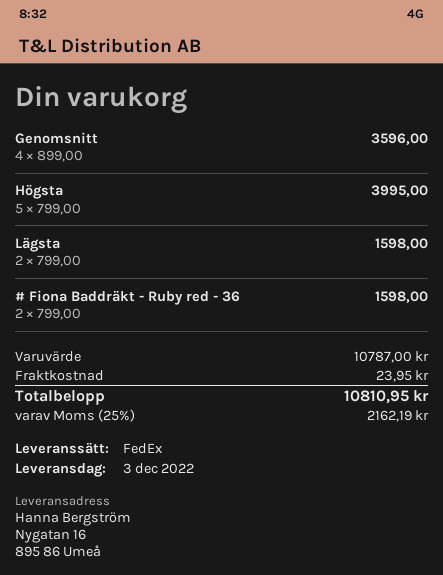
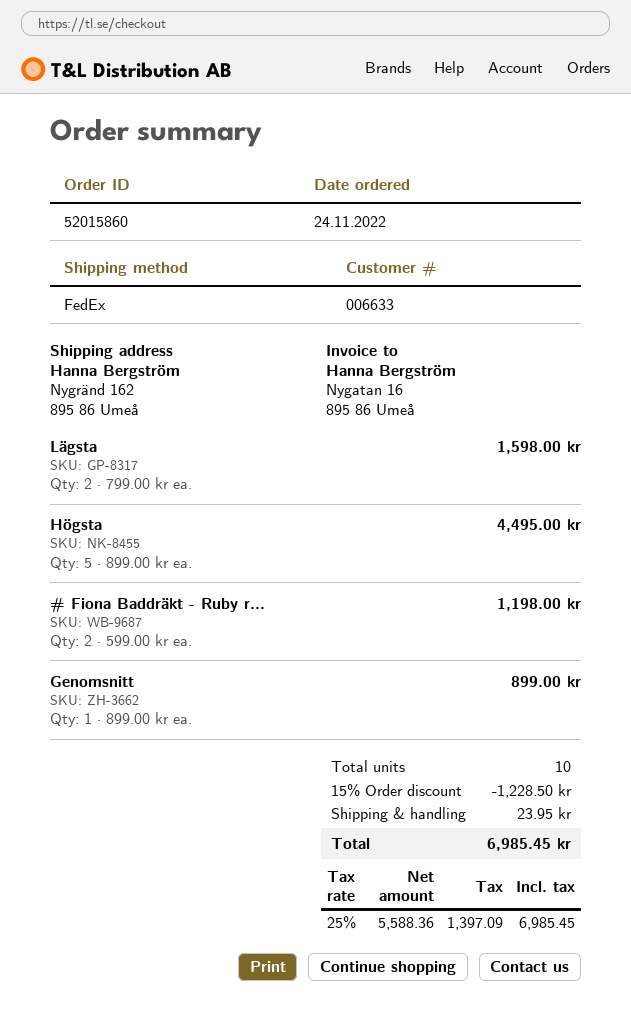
ship to: Nygatan 16, 895 86 Umeå -> Nygränd 162, 895 86 Umeå
Genomsnitt: 4 x 899.00 = 3596.00 -> 1 x 899.00 = 899.00
Högsta: 5 x 799.00 = 3995.00 -> 5 x 899.00 = 4495.00
# Fiona Baddräkt - Ruby red - 36: 2 x 799.00 = 1598.00 -> 2 x 599.00 = 1198.00
discount: none -> 15% = 1228.50
tax: 25% = 2162.19 -> 25% = 1397.09
total: 10810.95 -> 6985.45

